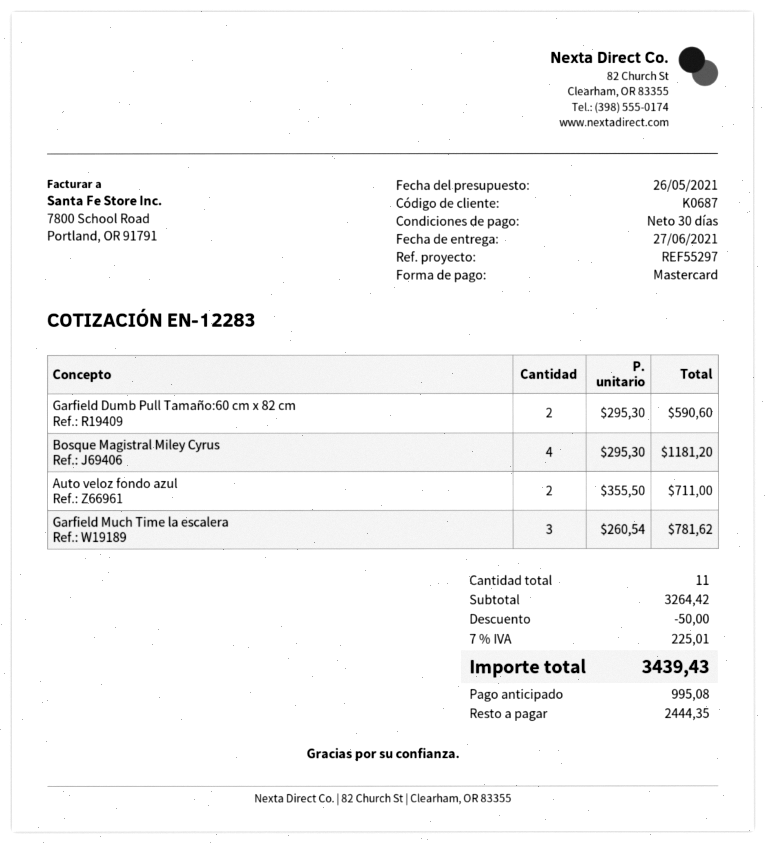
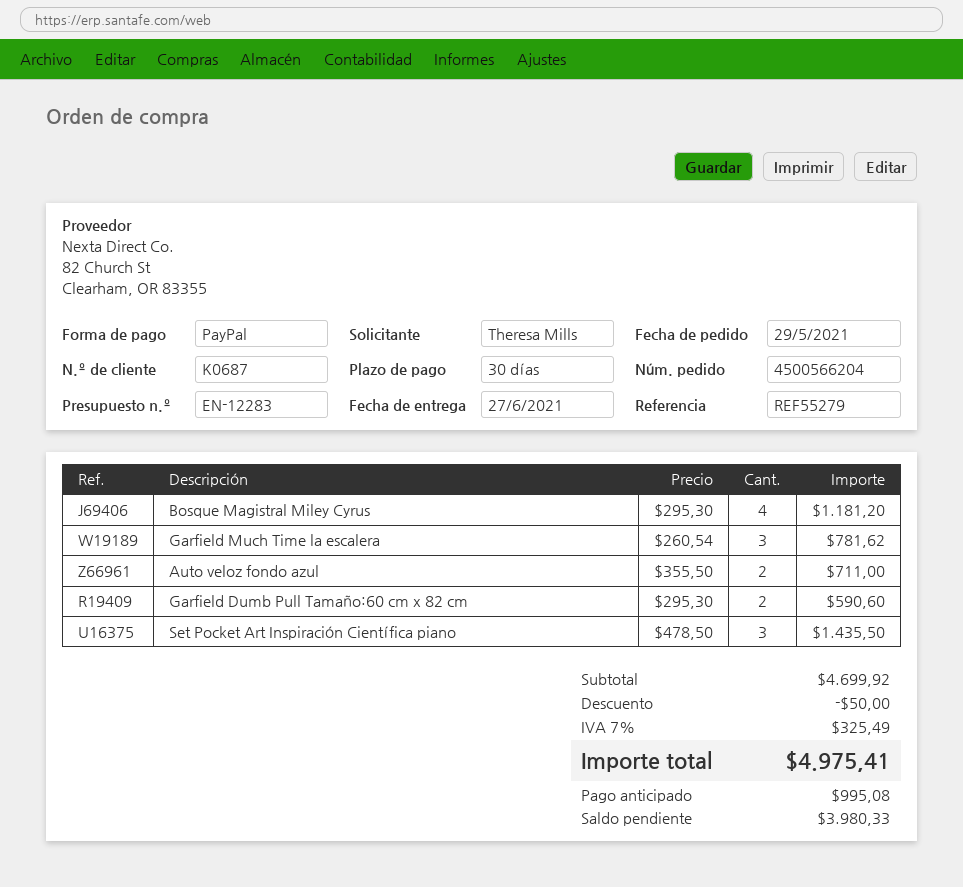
reference: REF55297 -> REF55279
payment method: Mastercard -> PayPal
Set Pocket Art Inspiración Científica piano: none -> 3 x 478.50 = 1435.50
subtotal: 3264.42 -> 4699.92
tax: 7% = 225.01 -> 7% = 325.49
total: 3439.43 -> 4975.41
balance: 2444.35 -> 3980.33

